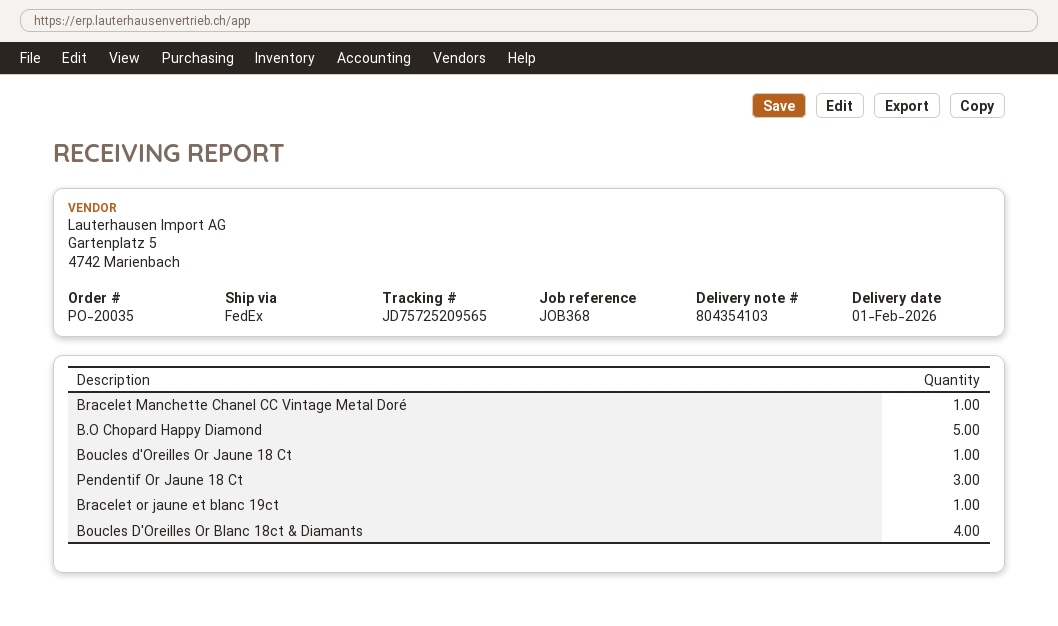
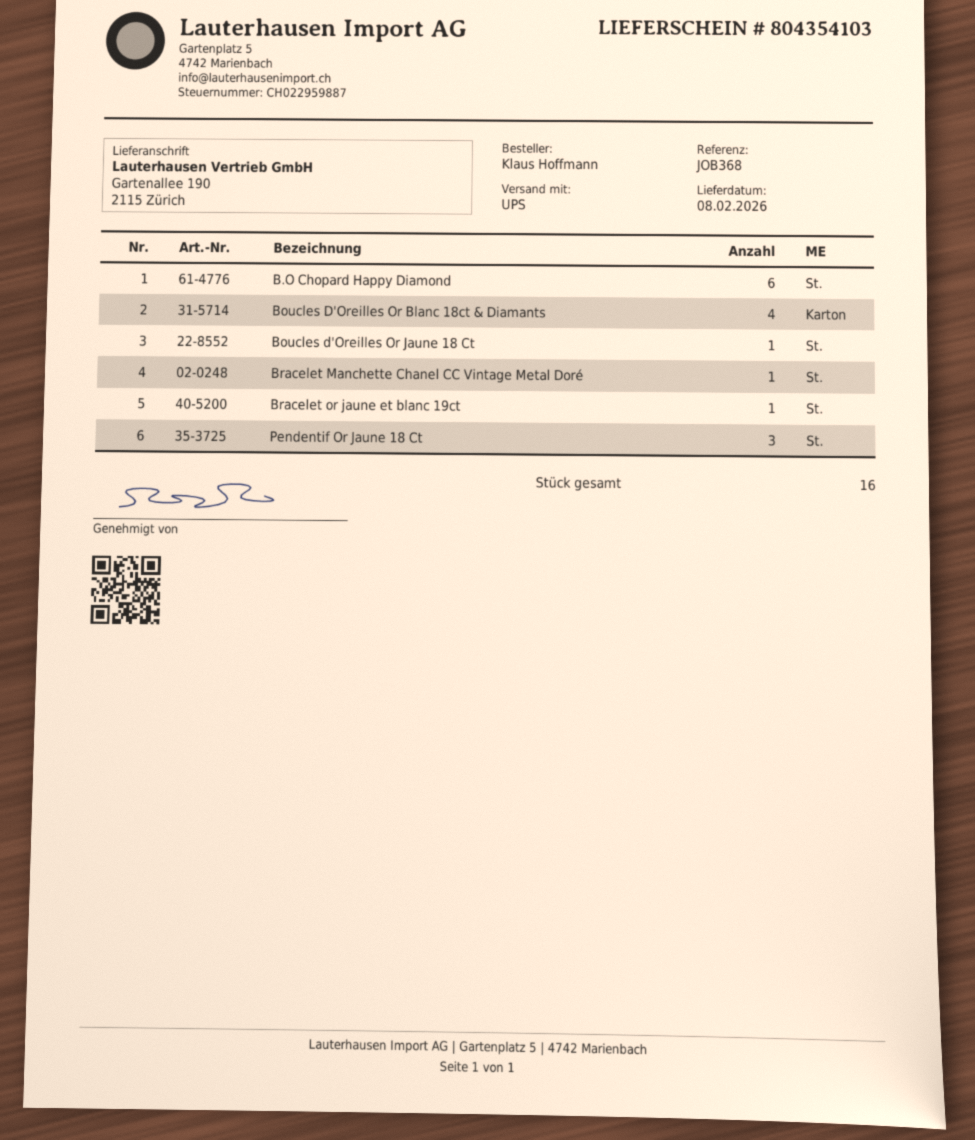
delivery date: 2026-02-01 -> 2026-02-08
shipping method: FedEx -> UPS
B.O Chopard Happy Diamond: 5 -> 6

